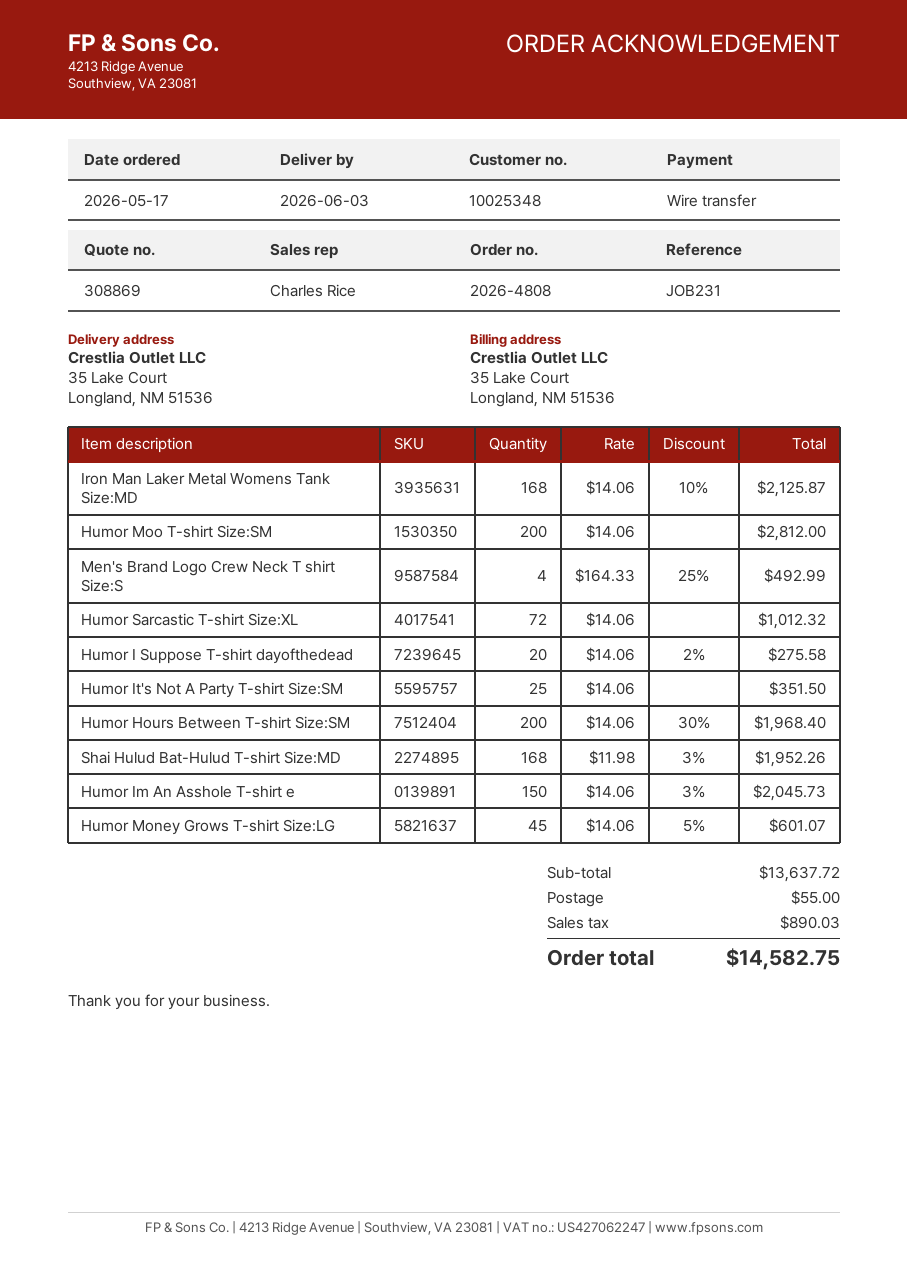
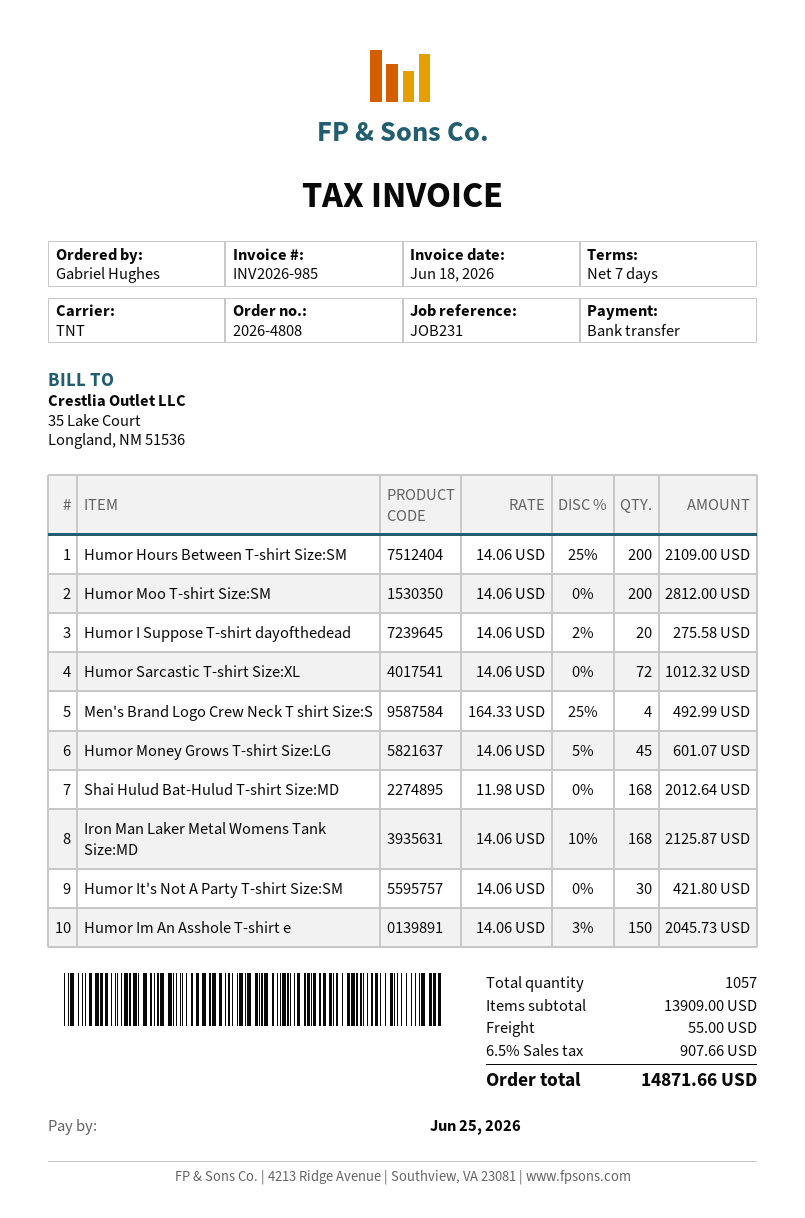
Humor It's Not A Party T-shirt Size:SM: 25 x 14.06 = 351.50 -> 30 x 14.06 = 421.80
Humor Hours Between T-shirt Size:SM: 200 x 14.06 - 30% = 1968.40 -> 200 x 14.06 - 25% = 2109.00
Shai Hulud Bat-Hulud T-shirt Size:MD: 168 x 11.98 - 3% = 1952.26 -> 168 x 11.98 = 2012.64
subtotal: 13637.72 -> 13909.00
tax: 890.03 -> 907.66
total: 14582.75 -> 14871.66

